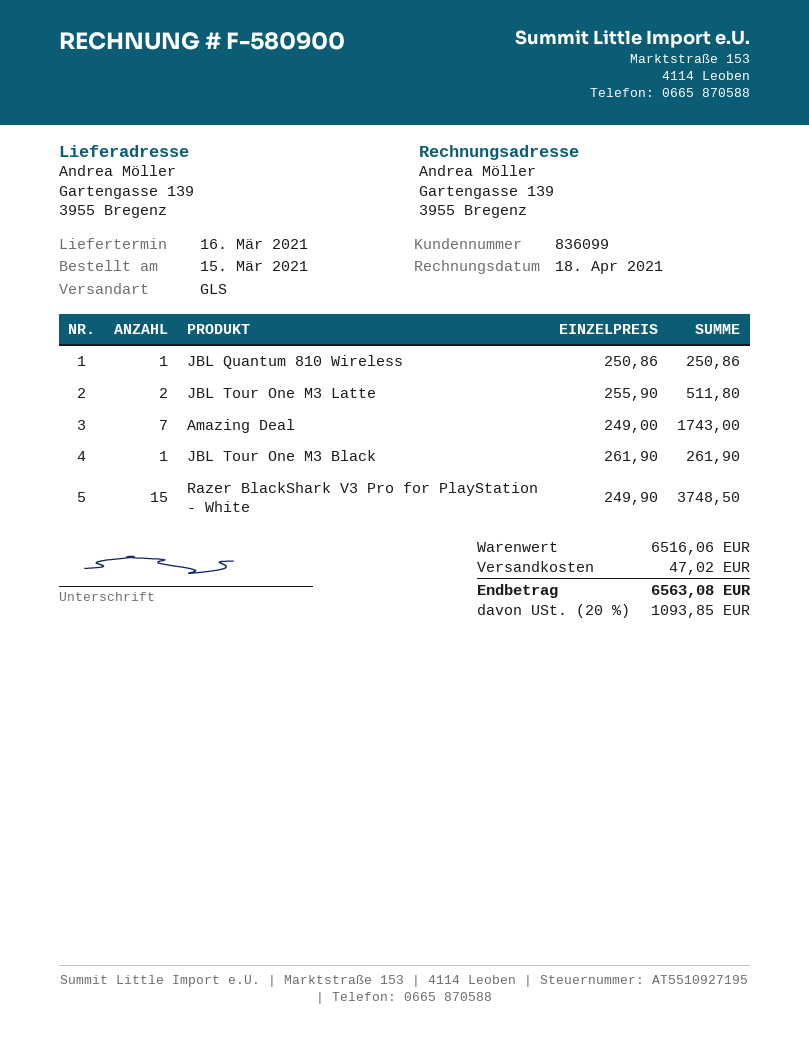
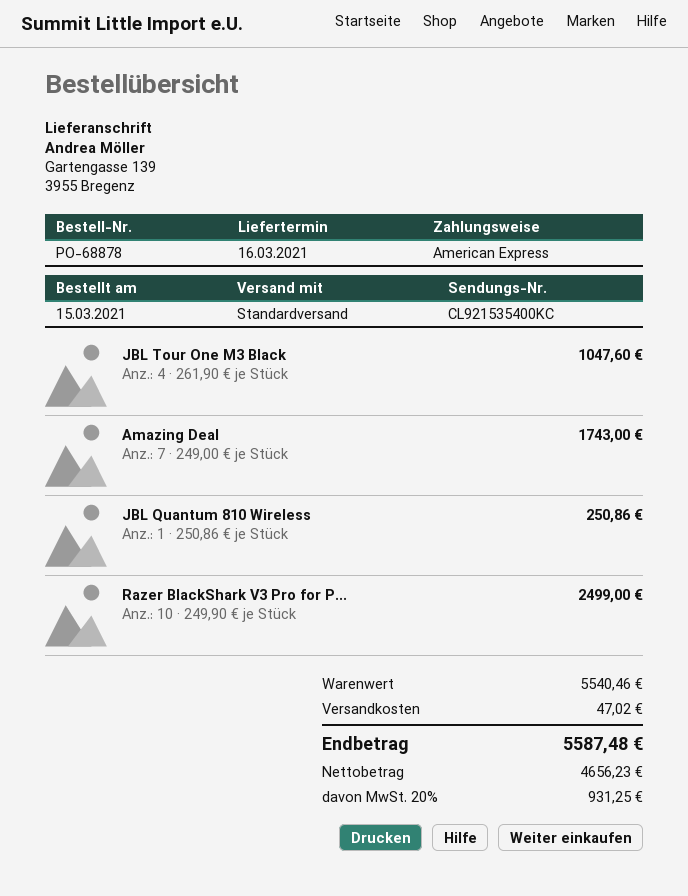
shipping method: GLS -> standard
JBL Tour One M3 Latte: 2 x 255.90 = 511.80 -> none
JBL Tour One M3 Black: 1 x 261.90 = 261.90 -> 4 x 261.90 = 1047.60
Razer BlackShark V3 Pro for PlayStation - White: 15 x 249.90 = 3748.50 -> 10 x 249.90 = 2499.00
subtotal: 6516.06 -> 5540.46
tax: 20% = 1093.85 -> 20% = 931.25
total: 6563.08 -> 5587.48

